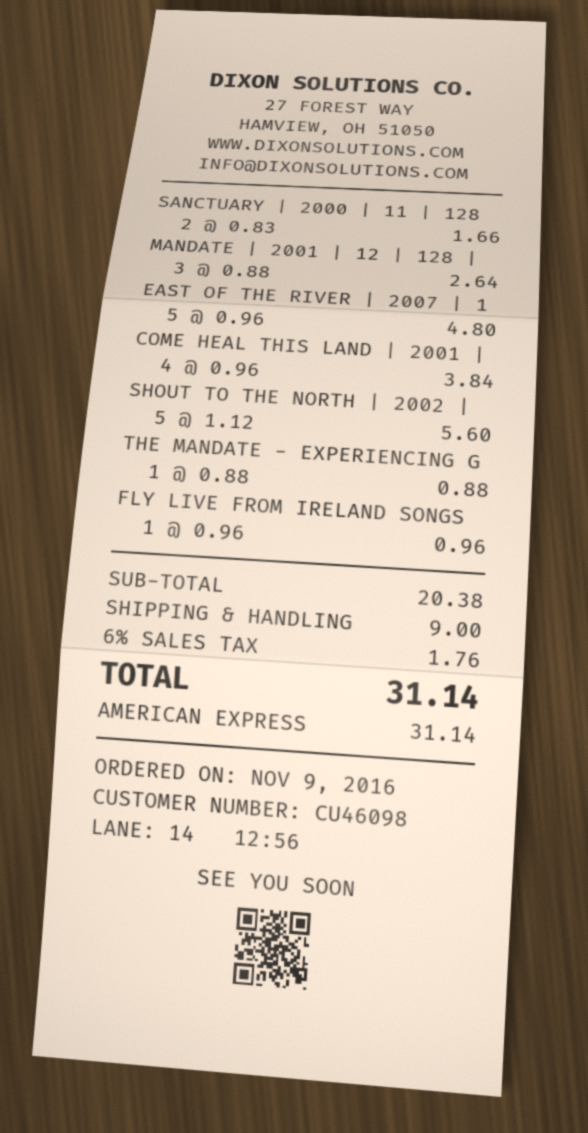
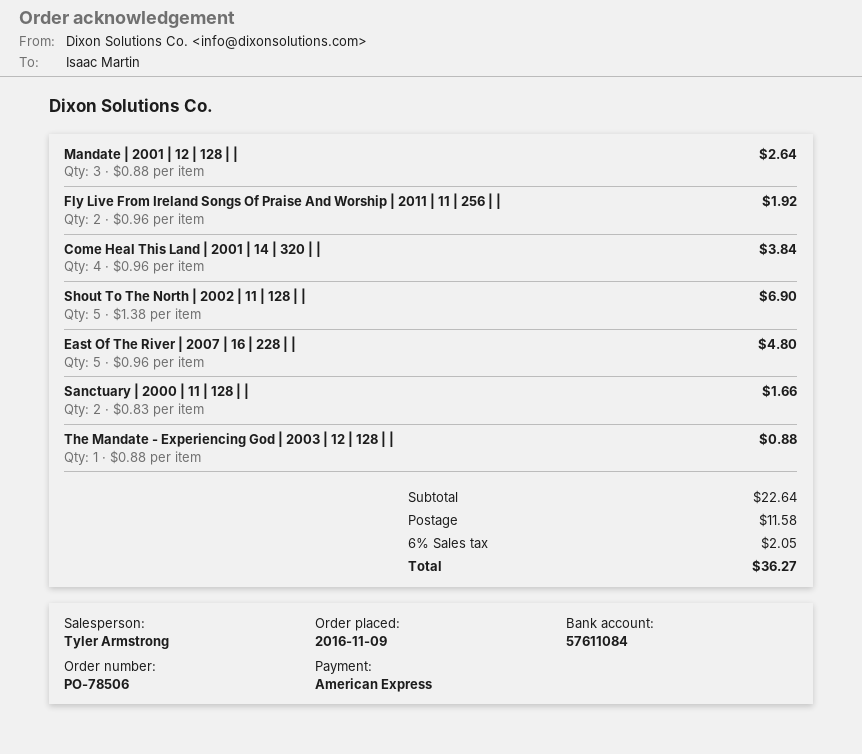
SHOUT TO THE NORTH | 2002 |: 5 x 1.12 = 5.60 -> 5 x 1.38 = 6.90
FLY LIVE FROM IRELAND SONGS: 1 x 0.96 = 0.96 -> 2 x 0.96 = 1.92
subtotal: 20.38 -> 22.64
shipping: 9.00 -> 11.58
tax: 6% = 1.76 -> 6% = 2.05
total: 31.14 -> 36.27

